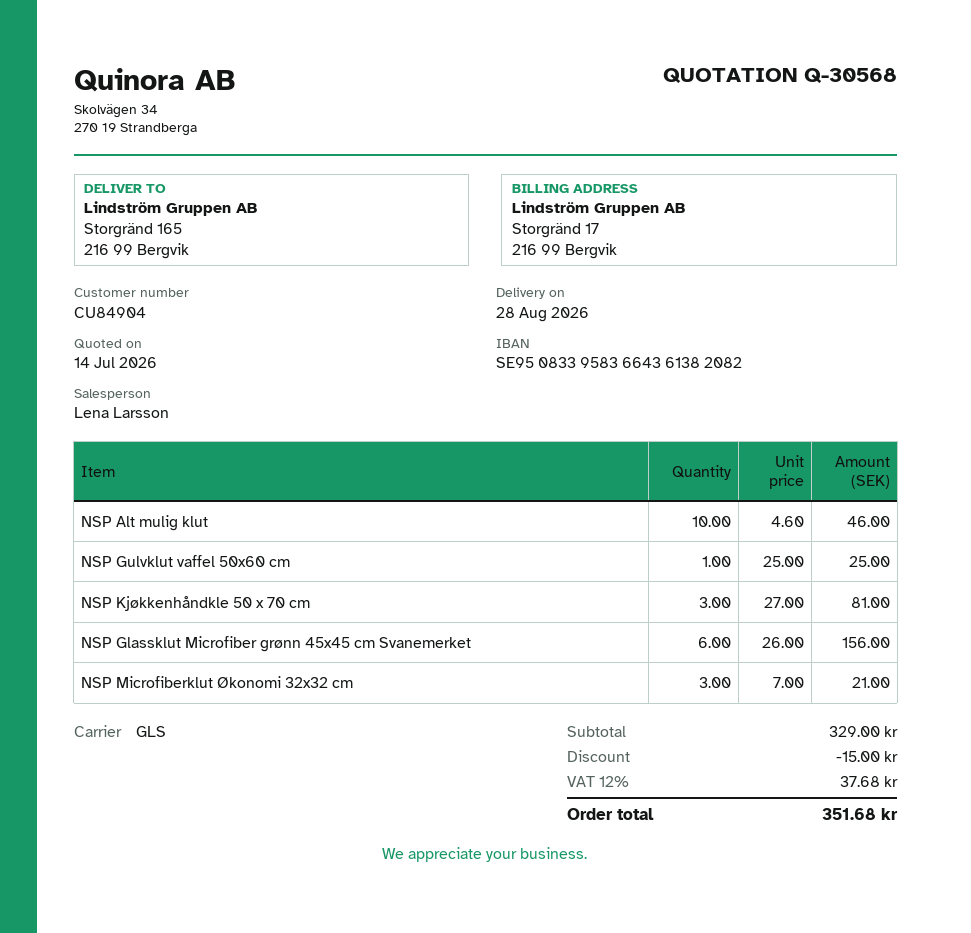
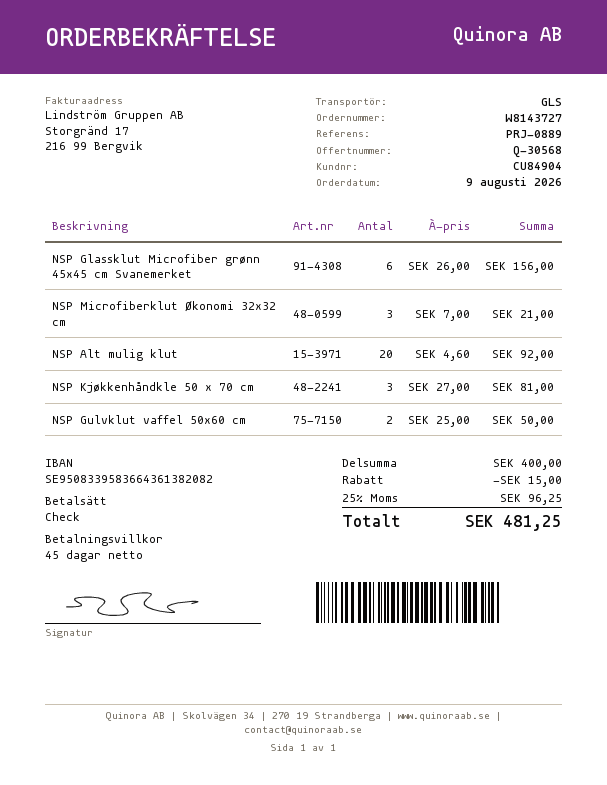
NSP Alt mulig klut: 10 x 4.60 = 46.00 -> 20 x 4.60 = 92.00
NSP Gulvklut vaffel 50x60 cm: 1 x 25.00 = 25.00 -> 2 x 25.00 = 50.00
subtotal: 329.00 -> 400.00
tax: 12% = 37.68 -> 25% = 96.25
total: 351.68 -> 481.25

